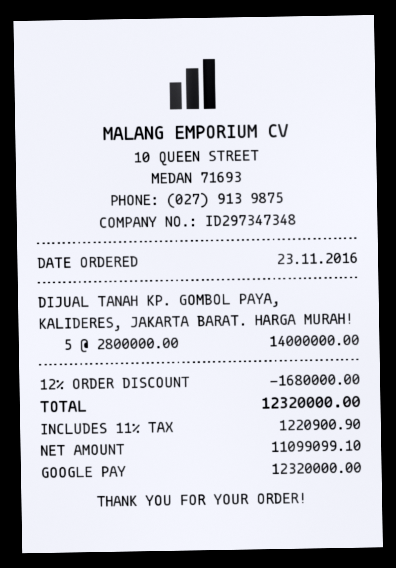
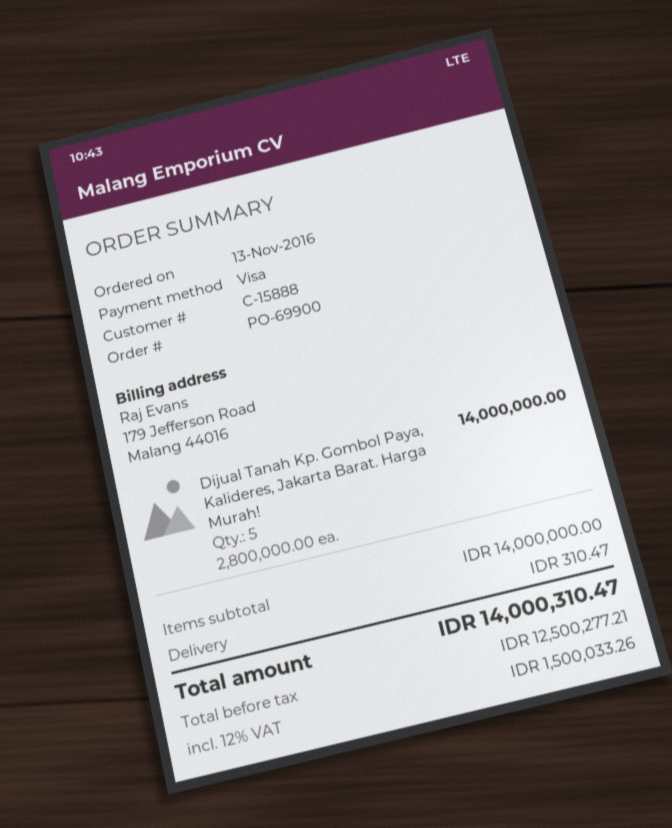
order date: 2016-11-23 -> 2016-11-13
payment method: Google Pay -> Visa
discount: 12% = 1680000.00 -> none
shipping: none -> 310.47
net: 11099099.10 -> 12500277.21
tax: 11% = 1220900.90 -> 12% = 1500033.26
total: 12320000.00 -> 14000310.47

